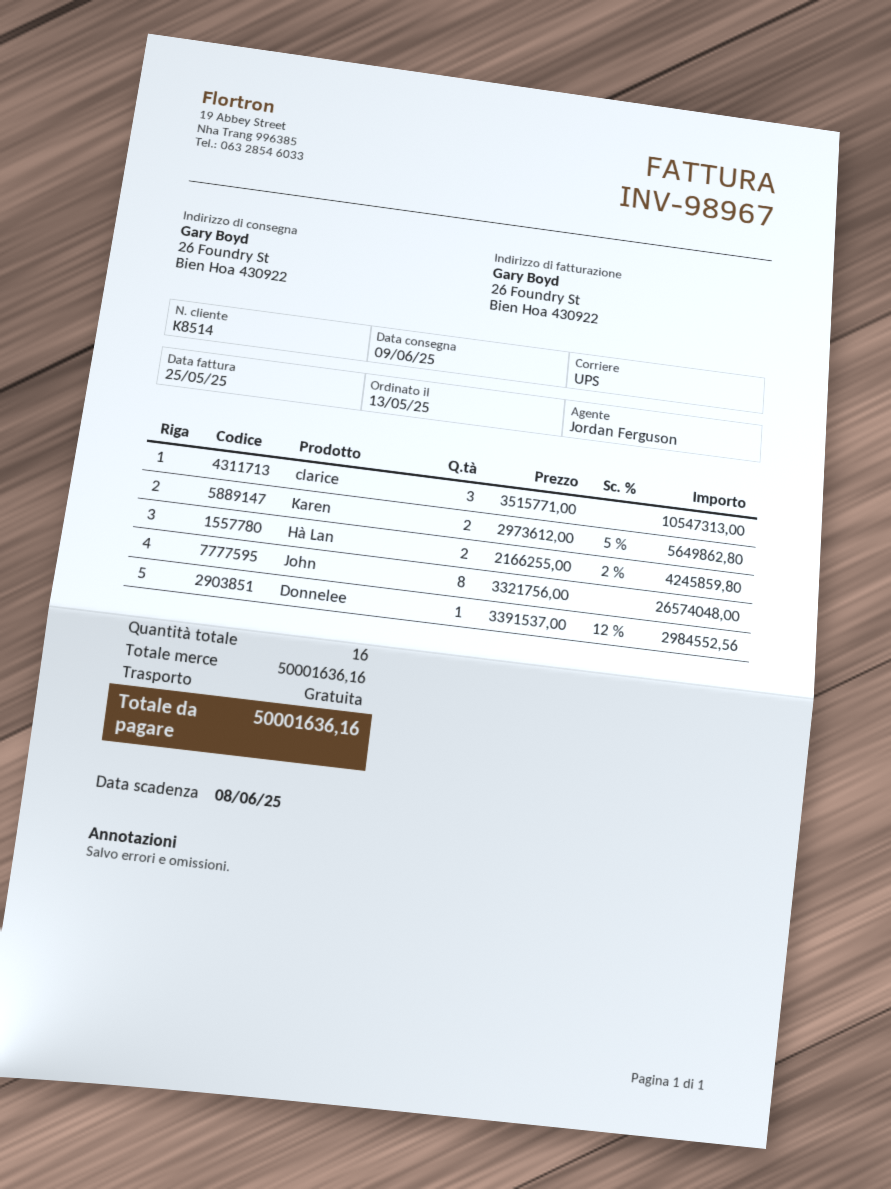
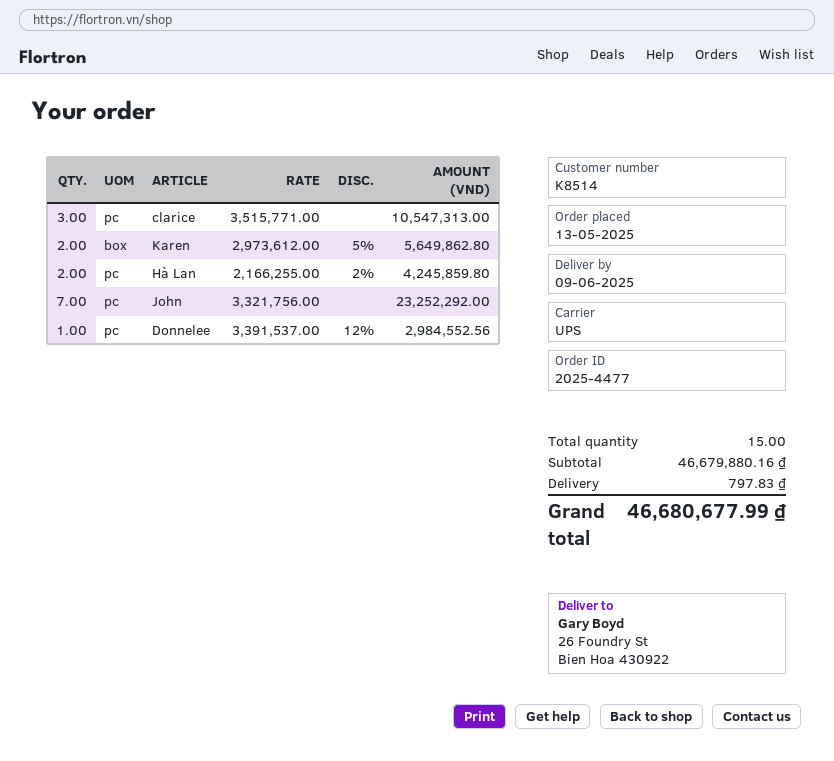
John: 8 x 3321756.00 = 26574048.00 -> 7 x 3321756.00 = 23252292.00
total quantity: 16 -> 15
subtotal: 50001636.16 -> 46679880.16
shipping: 0.00 -> 797.83
total: 50001636.16 -> 46680677.99

